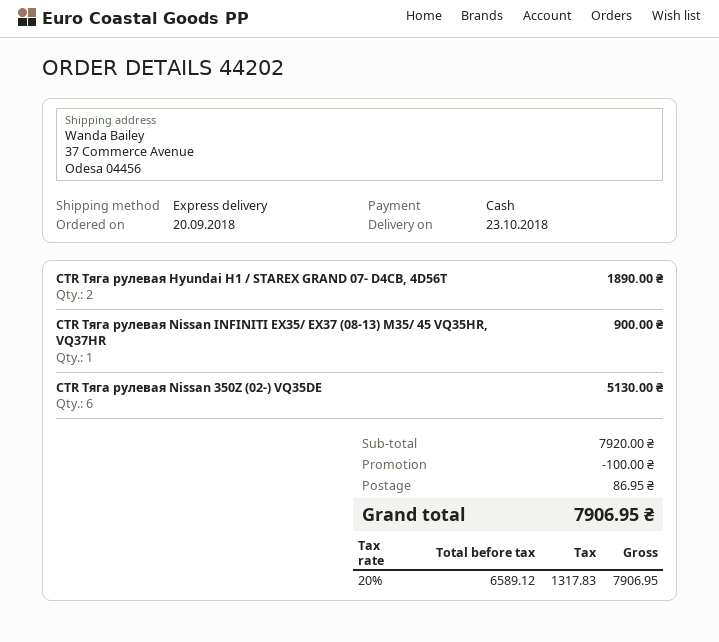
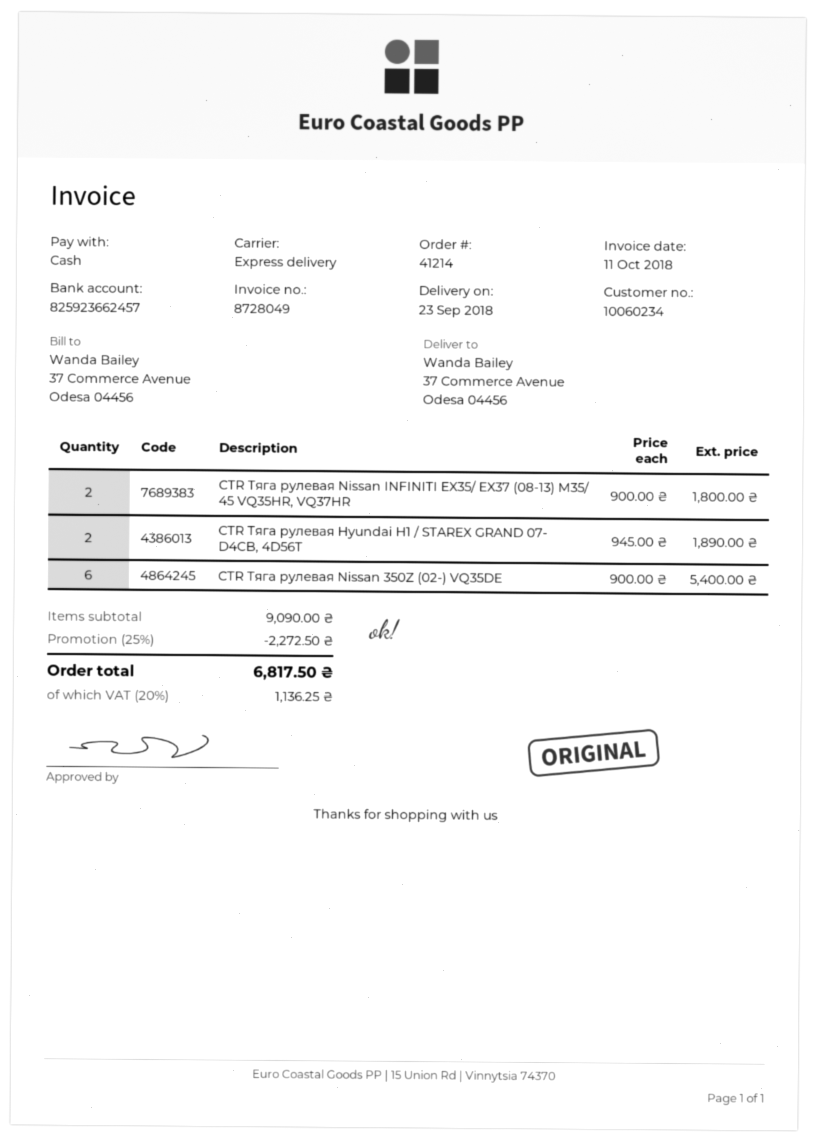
order number: 44202 -> 41214
delivery date: 2018-10-23 -> 2018-09-23
CTR Тяга рулевая Nissan INFINITI EX35/ EX37 (08-13) M35/ 45 VQ35HR, VQ37HR: 1 for 900.00 -> 2 for 1800.00
CTR Тяга рулевая Nissan 350Z (02-) VQ35DE: 6 for 5130.00 -> 6 for 5400.00
subtotal: 7920.00 -> 9090.00
discount: 100.00 -> 2272.50
shipping: 86.95 -> none
tax: 20% = 1317.83 -> 20% = 1136.25
total: 7906.95 -> 6817.50

